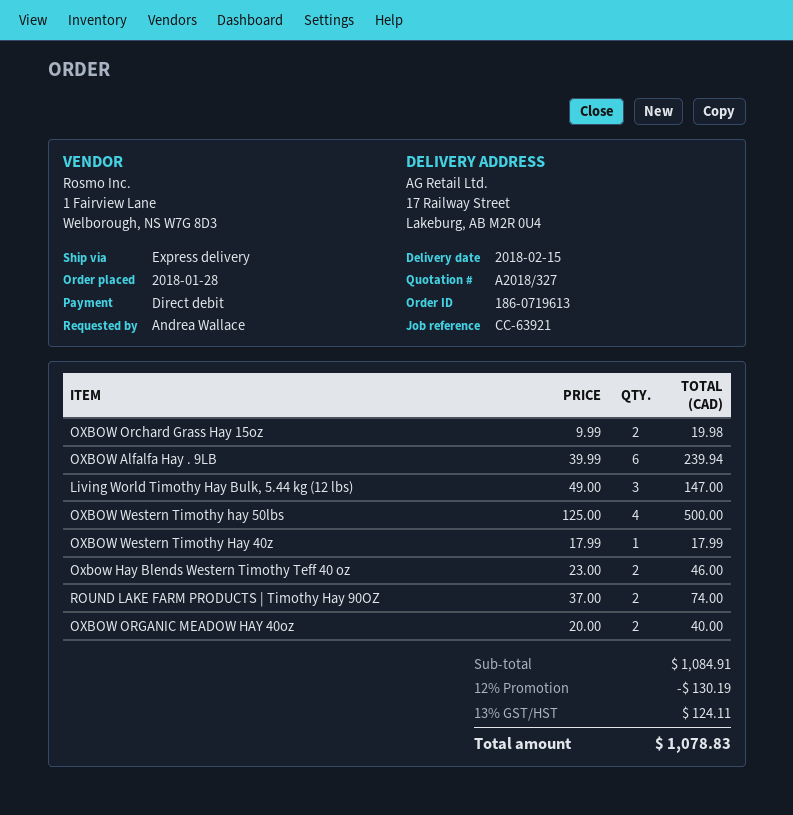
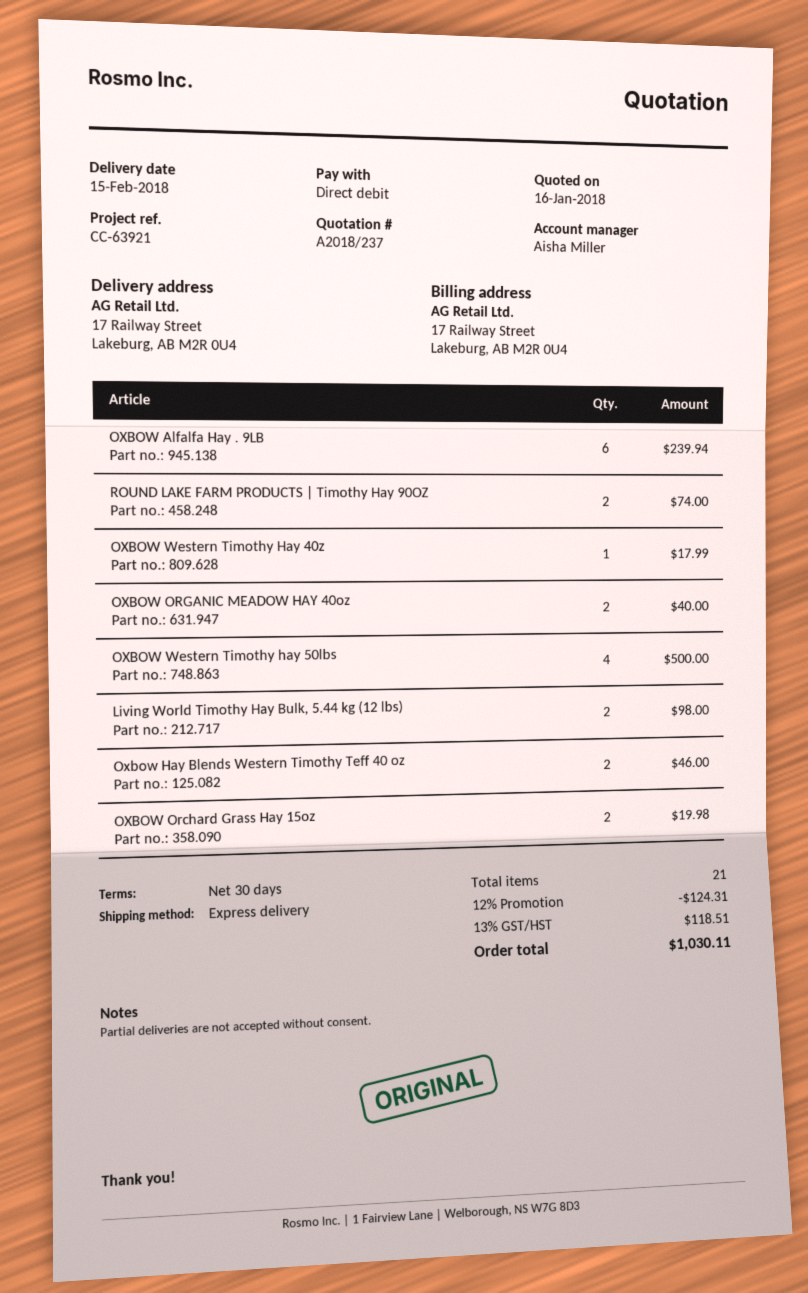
quote number: A2018/327 -> A2018/237
Living World Timothy Hay Bulk, 5.44 kg (12 lbs): 3 for 147.00 -> 2 for 98.00
discount: 12% = 130.19 -> 12% = 124.31
tax: 13% = 124.11 -> 13% = 118.51
total: 1078.83 -> 1030.11

